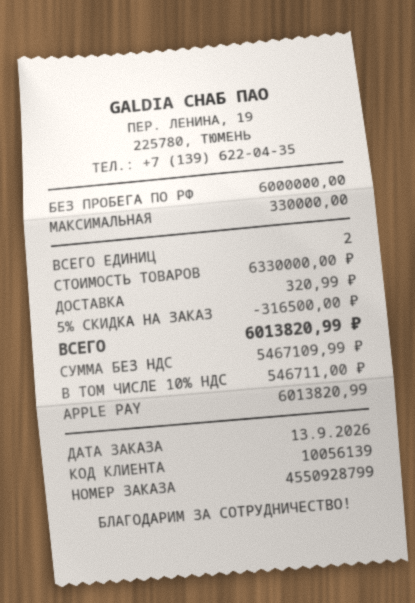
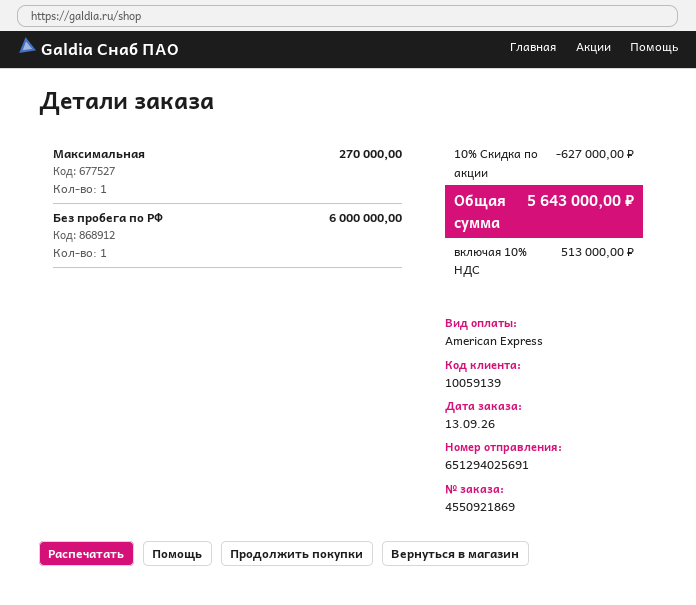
order number: 4550928799 -> 4550921869
customer number: 10056139 -> 10059139
payment method: Apple Pay -> American Express
МАКСИМАЛЬНАЯ: 1 for 330000.00 -> 1 for 270000.00
discount: 5% = 316500.00 -> 10% = 627000.00
shipping: 320.99 -> none
tax: 10% = 546711.00 -> 10% = 513000.00
total: 6013820.99 -> 5643000.00

